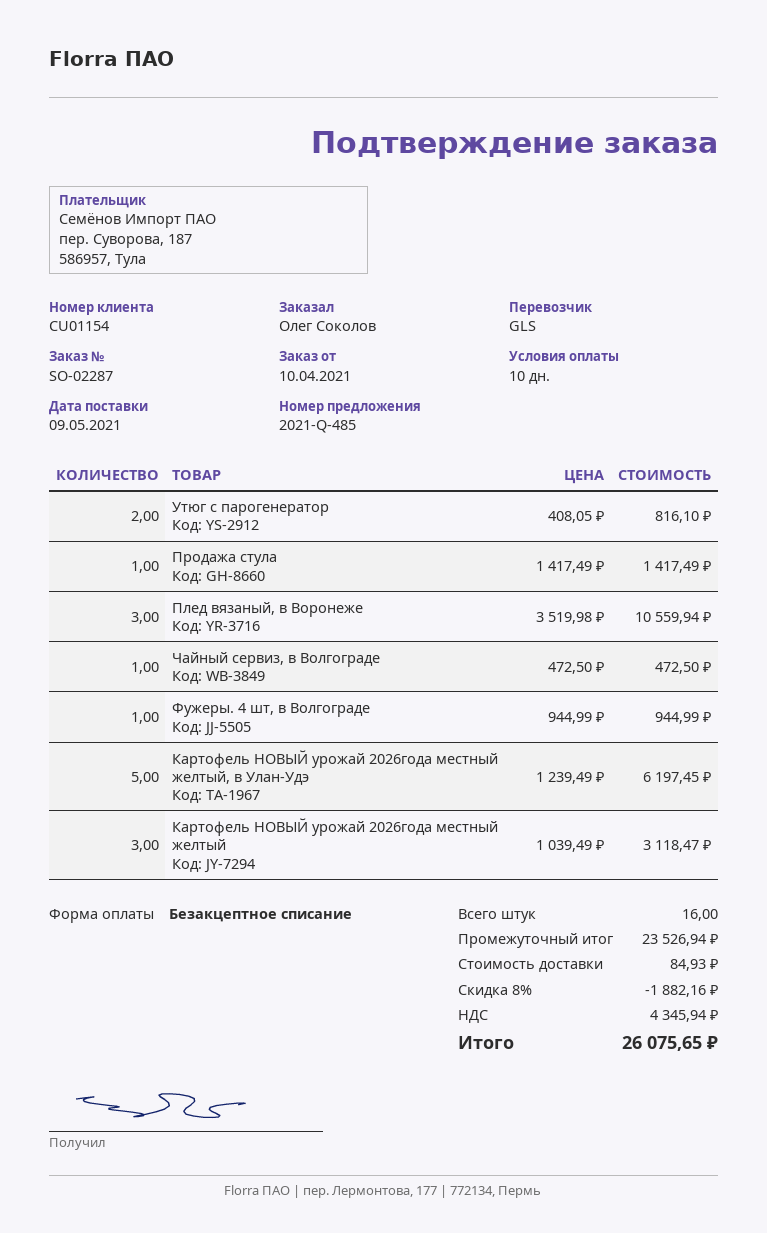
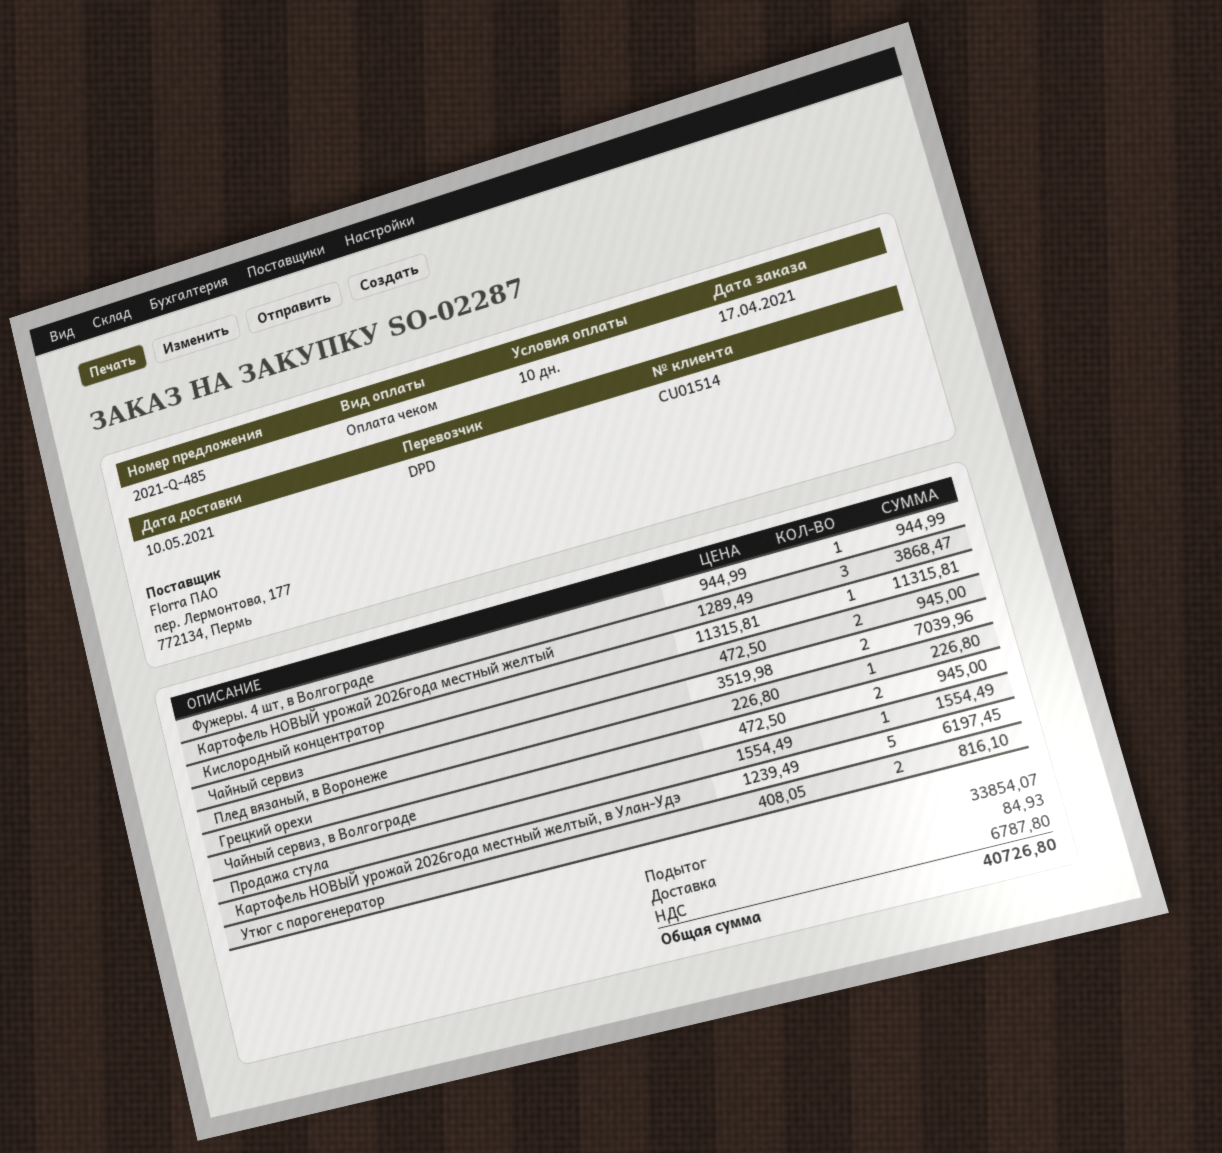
order date: 2021-04-10 -> 2021-04-17
delivery date: 2021-05-09 -> 2021-05-10
customer number: CU01154 -> CU01514
payment method: direct debit -> cheque
shipping method: GLS -> DPD
Продажа стула: 1 x 1417.49 = 1417.49 -> 1 x 1554.49 = 1554.49
Плед вязаный, в Воронеже: 3 x 3519.98 = 10559.94 -> 2 x 3519.98 = 7039.96
Чайный сервиз, в Волгограде: 1 x 472.50 = 472.50 -> 2 x 472.50 = 945.00
Картофель НОВЫЙ урожай 2026года местный желтый: 3 x 1039.49 = 3118.47 -> 3 x 1289.49 = 3868.47
Кислородный концентратор: none -> 1 x 11315.81 = 11315.81
Чайный сервиз: none -> 2 x 472.50 = 945.00
Грецкий орехи: none -> 1 x 226.80 = 226.80
subtotal: 23526.94 -> 33854.07
discount: 8% = 1882.16 -> none
tax: 4345.94 -> 6787.80
total: 26075.65 -> 40726.80

